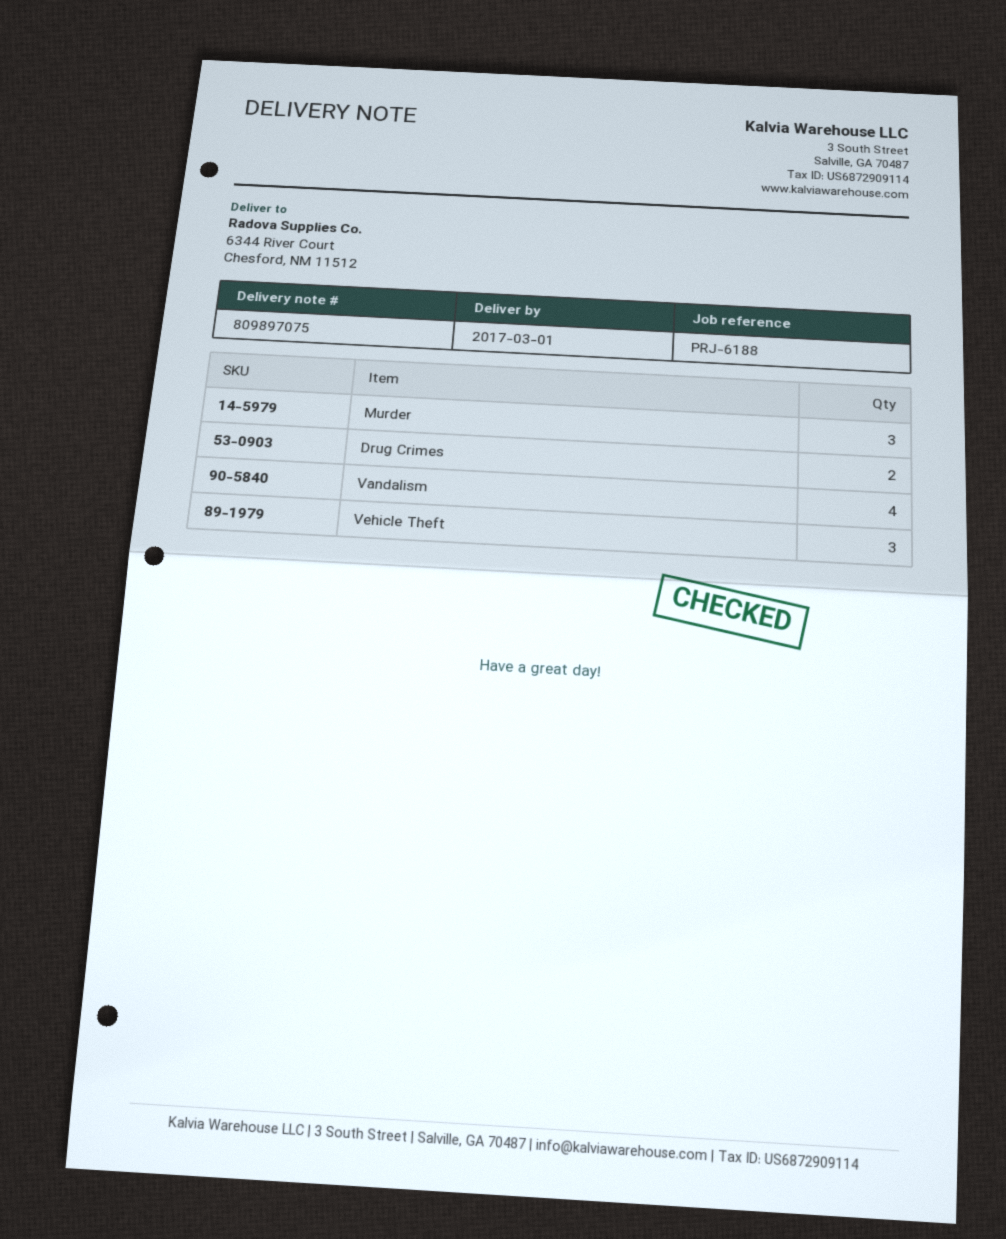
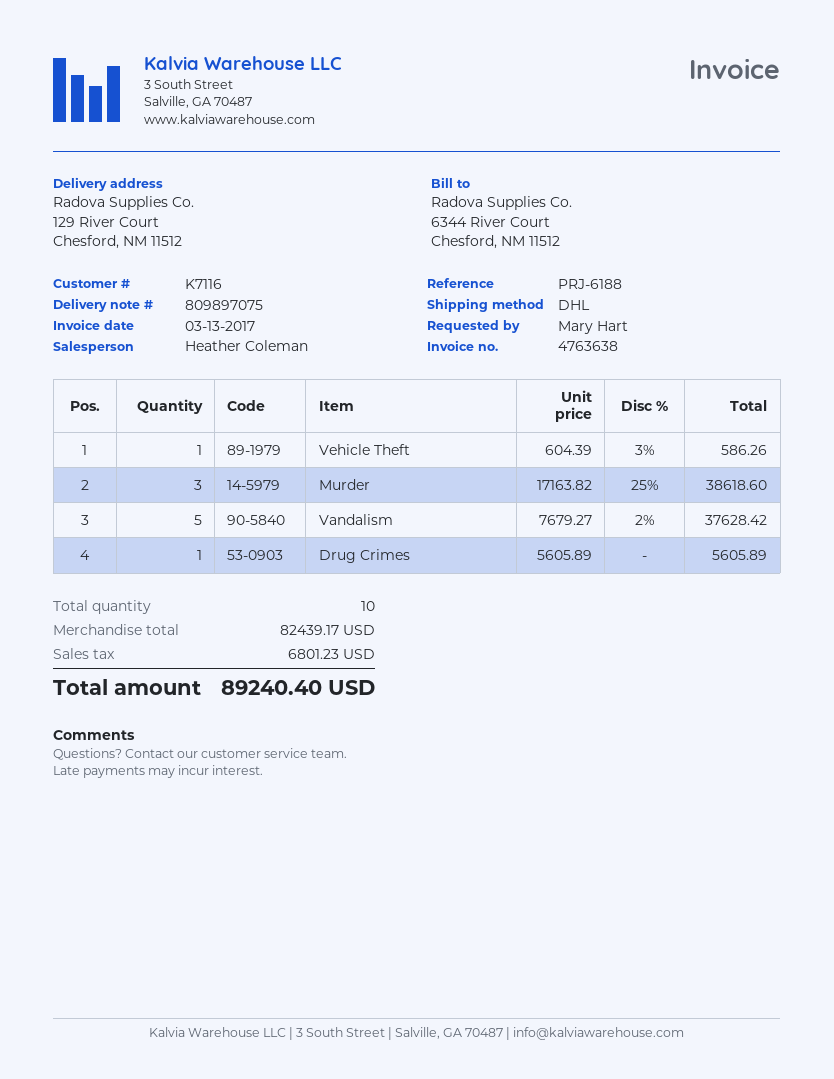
ship to: 6344 River Court, Chesford, NM 11512 -> 129 River Court, Chesford, NM 11512
Drug Crimes: 2 -> 1
Vandalism: 4 -> 5
Vehicle Theft: 3 -> 1

